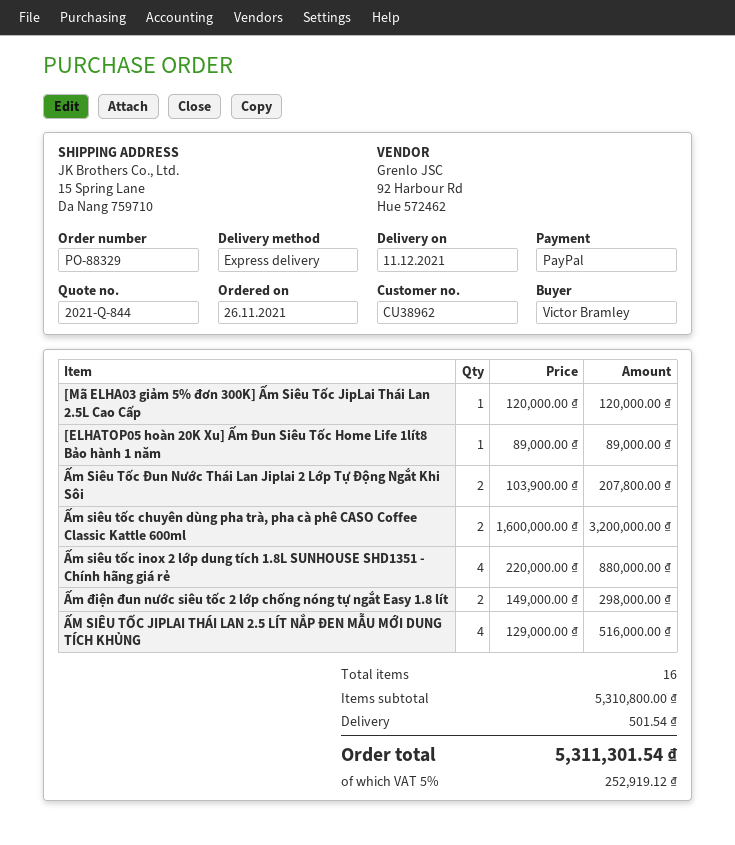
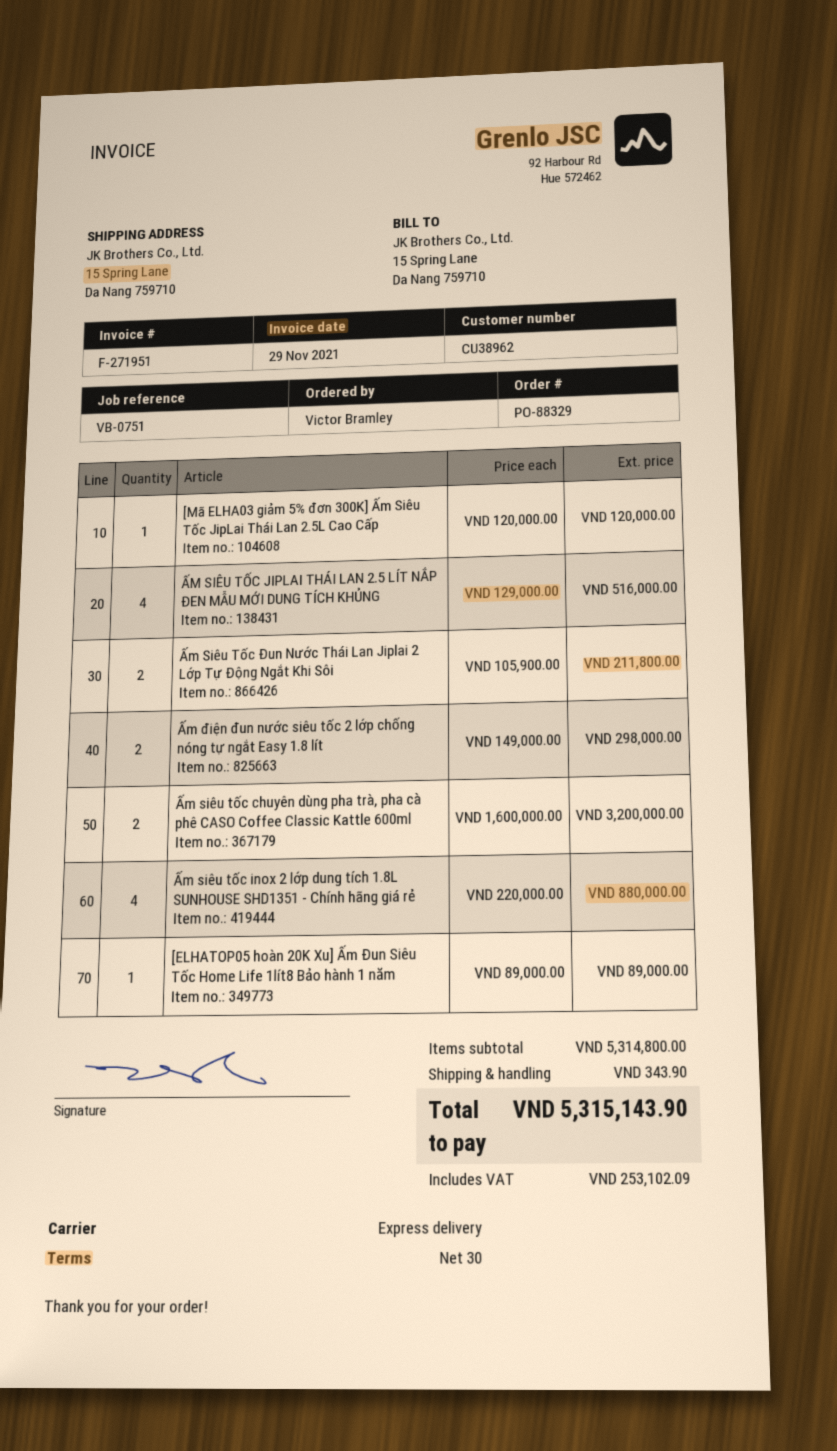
Ấm Siêu Tốc Đun Nước Thái Lan Jiplai 2 Lớp Tự Động Ngắt Khi Sôi: 2 x 103900.00 = 207800.00 -> 2 x 105900.00 = 211800.00
subtotal: 5310800.00 -> 5314800.00
shipping: 501.54 -> 343.90
tax: 252919.12 -> 253102.09
total: 5311301.54 -> 5315143.90

